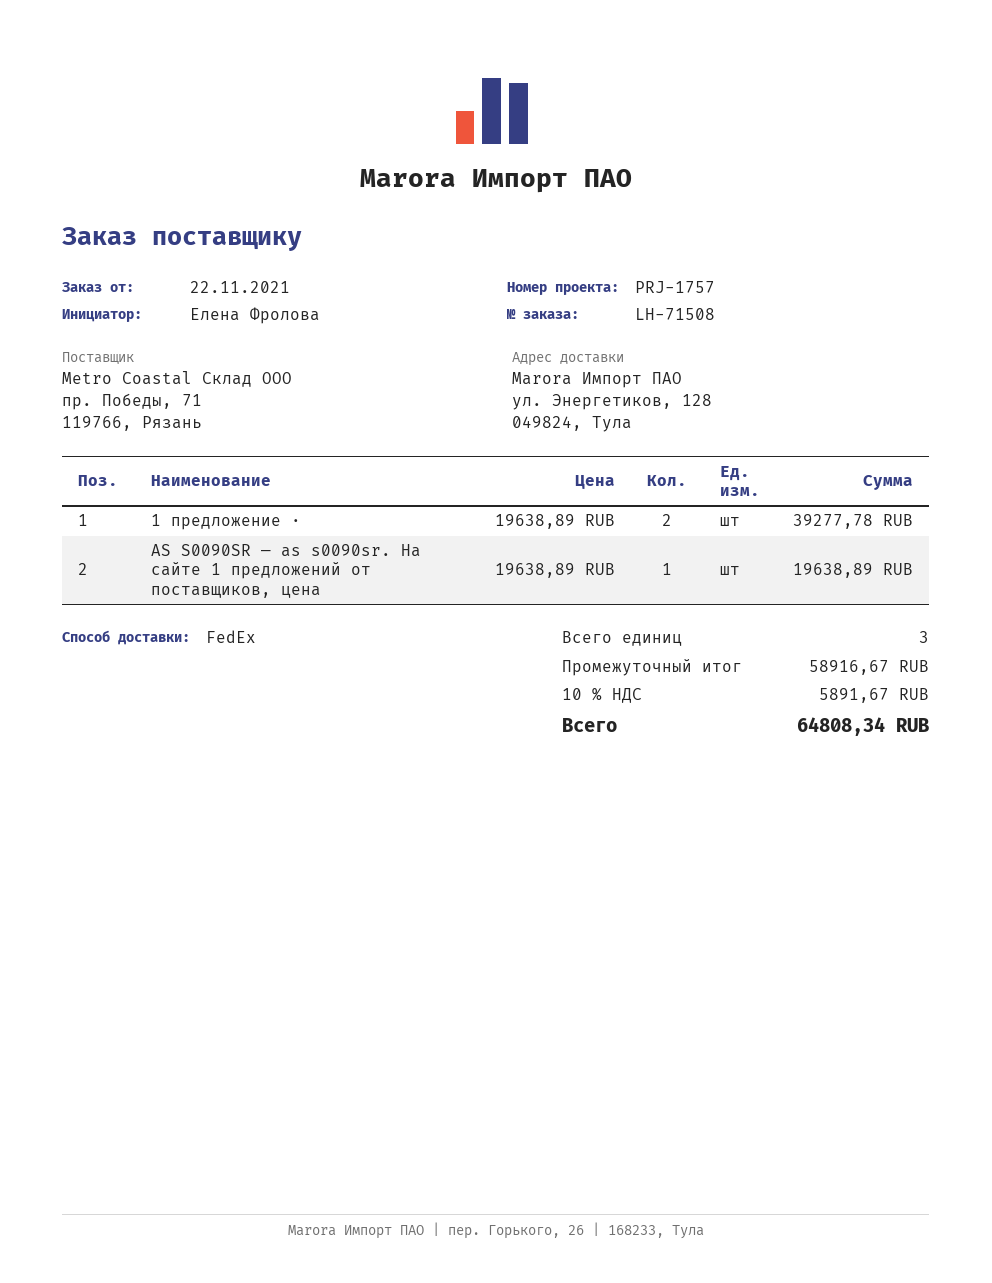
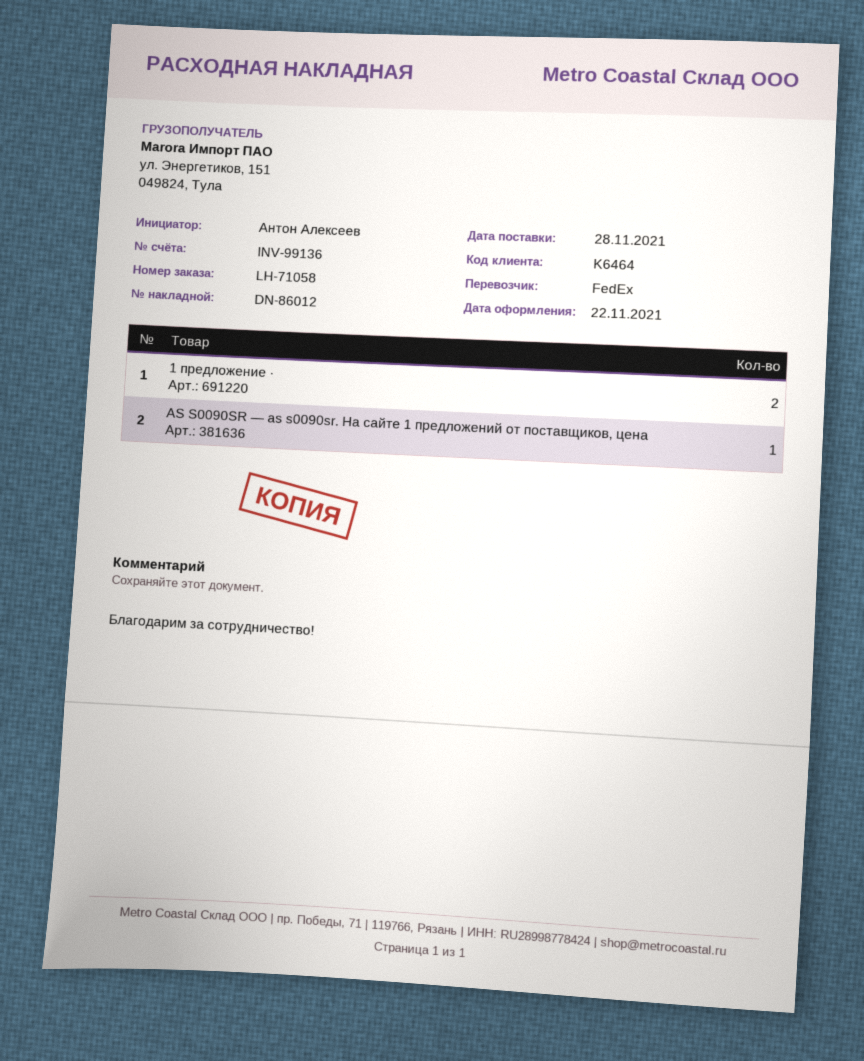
order number: LH-71508 -> LH-71058
ordered by: Елена Фролова -> Антон Алексеев
ship to: ул. Энергетиков, 128, 049824, Тула -> ул. Энергетиков, 151, 049824, Тула

